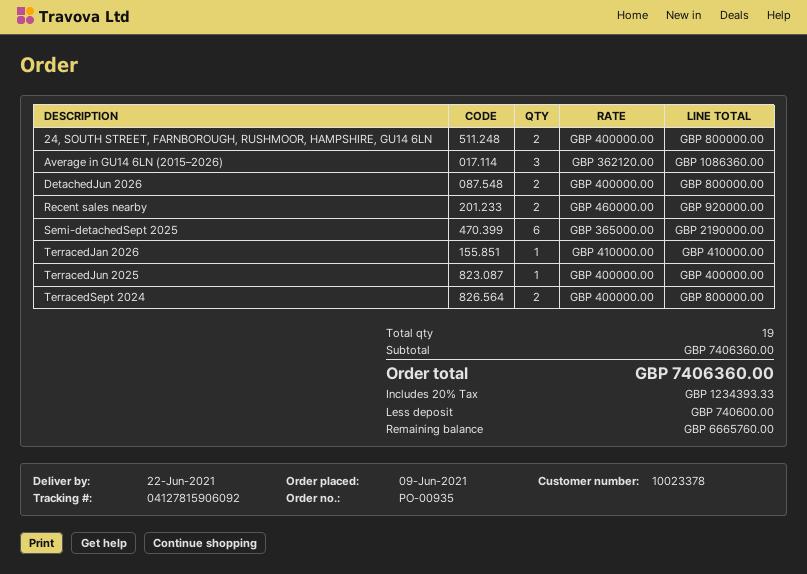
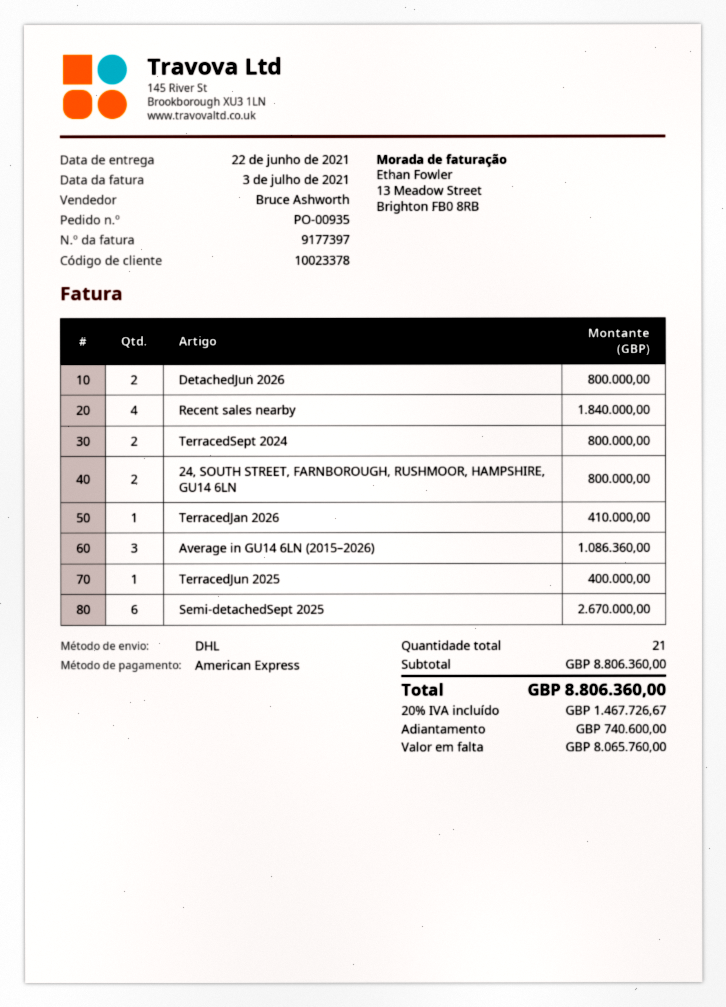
Recent sales nearby: 2 for 920000.00 -> 4 for 1840000.00
Semi-detachedSept 2025: 6 for 2190000.00 -> 6 for 2670000.00
total quantity: 19 -> 21
subtotal: 7406360.00 -> 8806360.00
tax: 20% = 1234393.33 -> 20% = 1467726.67
total: 7406360.00 -> 8806360.00
balance: 6665760.00 -> 8065760.00

